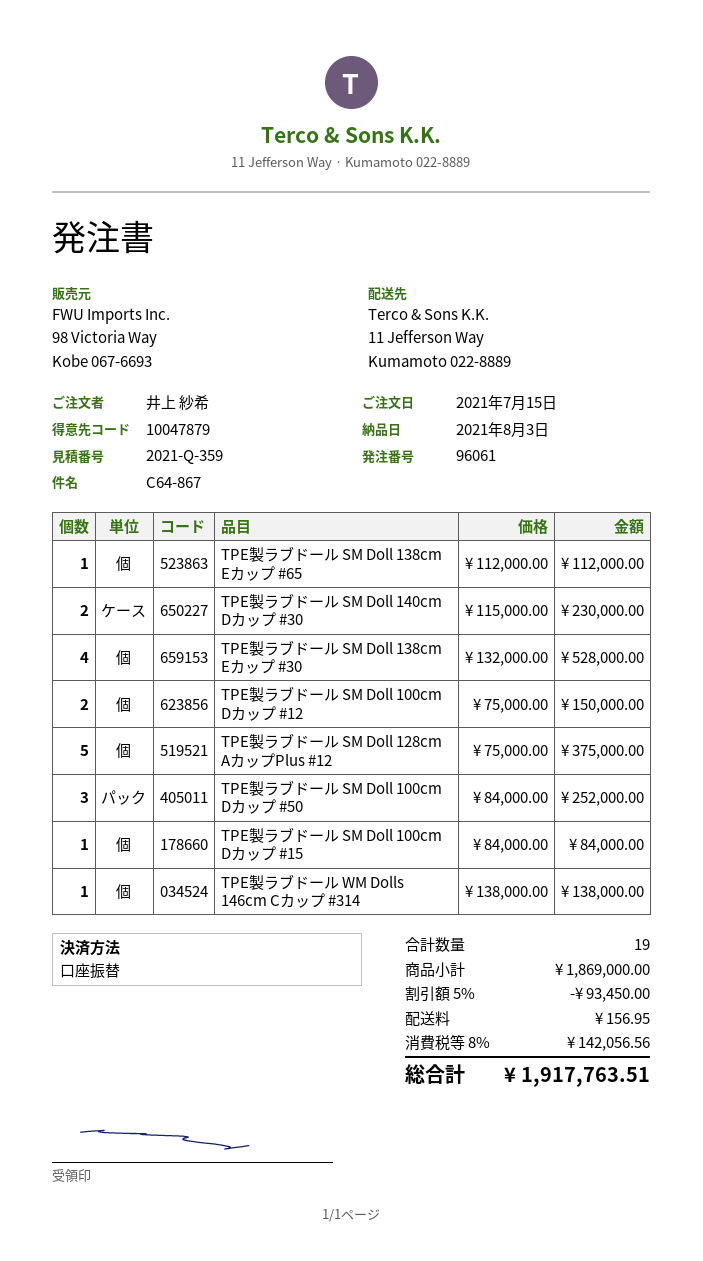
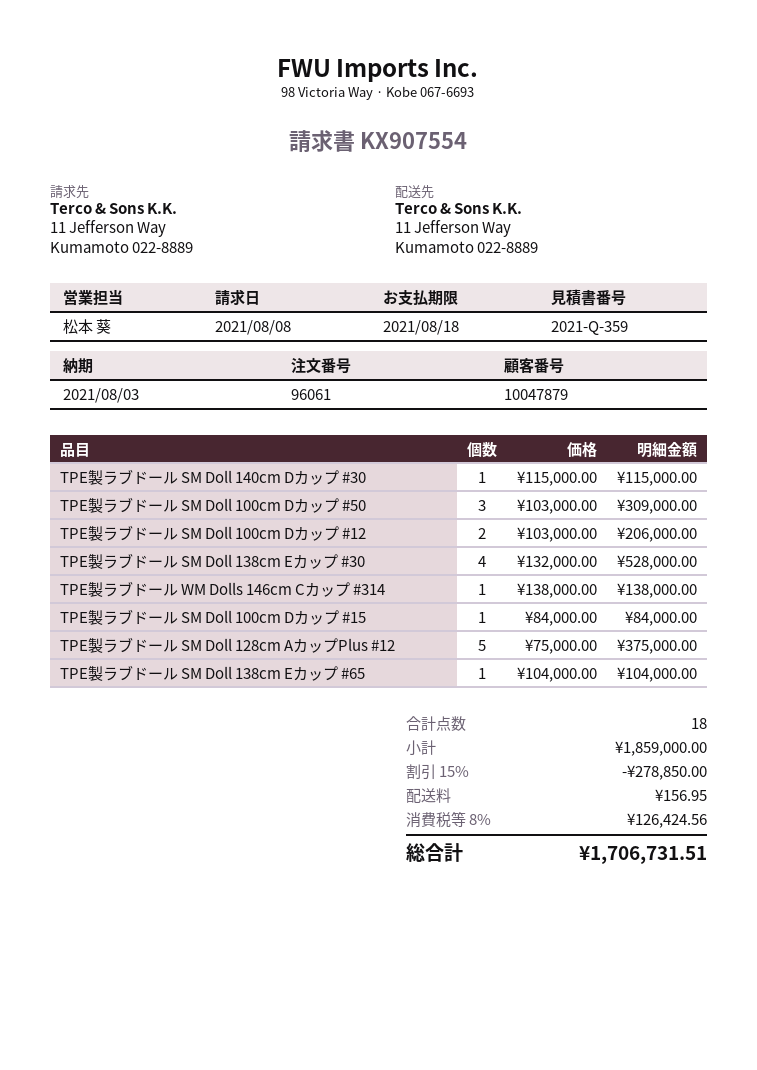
TPE製ラブドール SM Doll 138cm Eカップ #65: 1 x 112000.00 = 112000.00 -> 1 x 104000.00 = 104000.00
TPE製ラブドール SM Doll 140cm Dカップ #30: 2 x 115000.00 = 230000.00 -> 1 x 115000.00 = 115000.00
TPE製ラブドール SM Doll 100cm Dカップ #12: 2 x 75000.00 = 150000.00 -> 2 x 103000.00 = 206000.00
TPE製ラブドール SM Doll 100cm Dカップ #50: 3 x 84000.00 = 252000.00 -> 3 x 103000.00 = 309000.00
total quantity: 19 -> 18
subtotal: 1869000.00 -> 1859000.00
discount: 5% = 93450.00 -> 15% = 278850.00
tax: 8% = 142056.56 -> 8% = 126424.56
total: 1917763.51 -> 1706731.51

